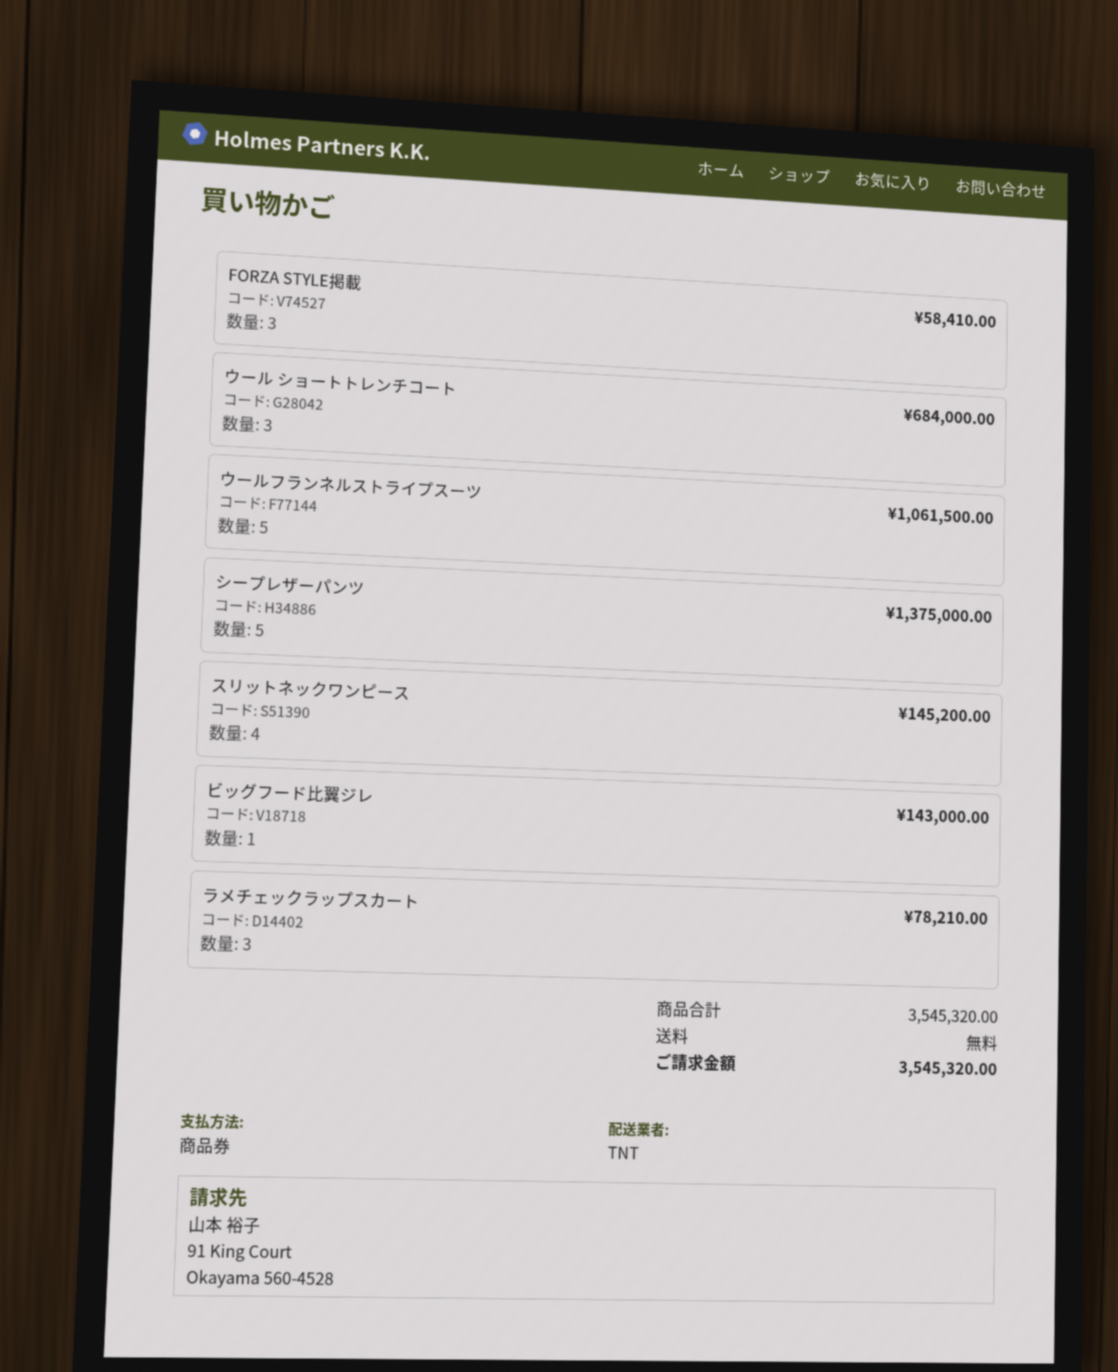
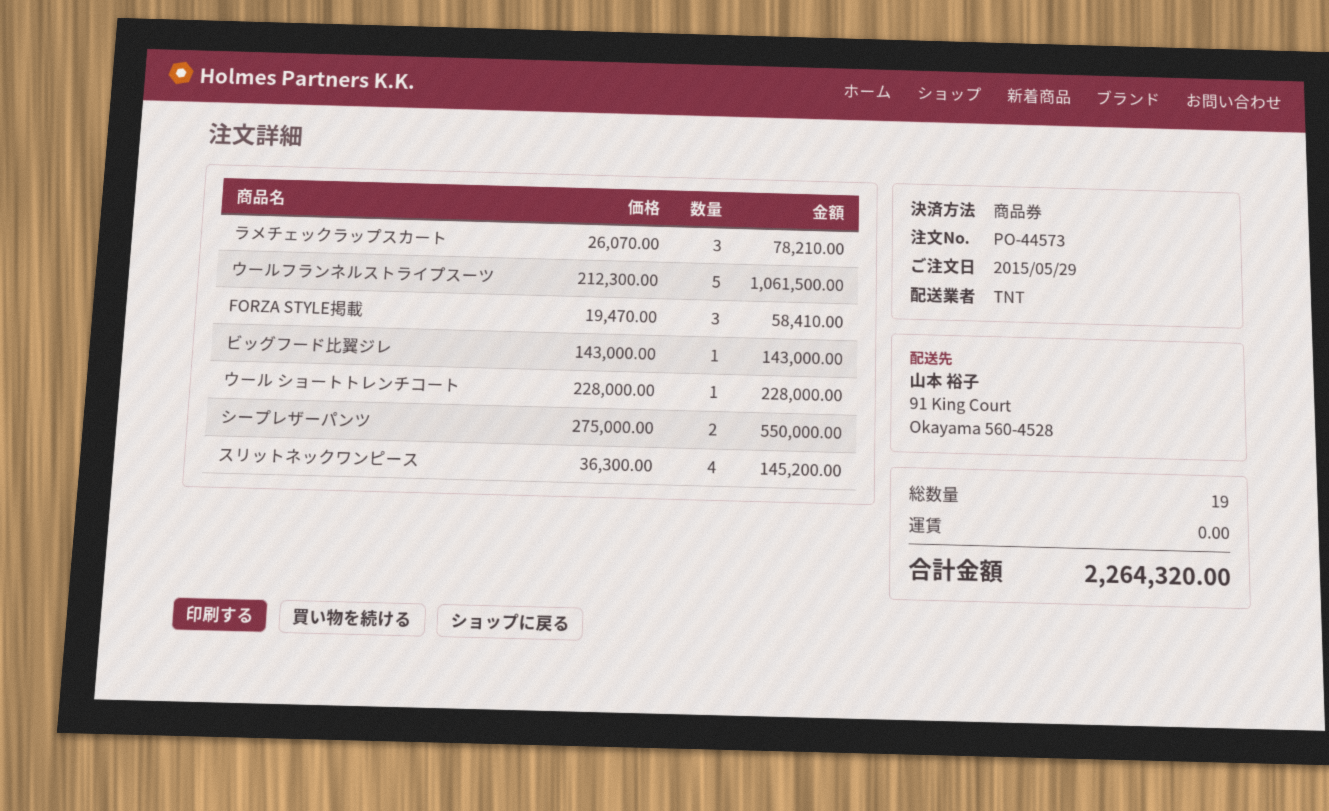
ウール ショートトレンチコート: 3 for 684000.00 -> 1 for 228000.00
シープレザーパンツ: 5 for 1375000.00 -> 2 for 550000.00
total: 3545320.00 -> 2264320.00

